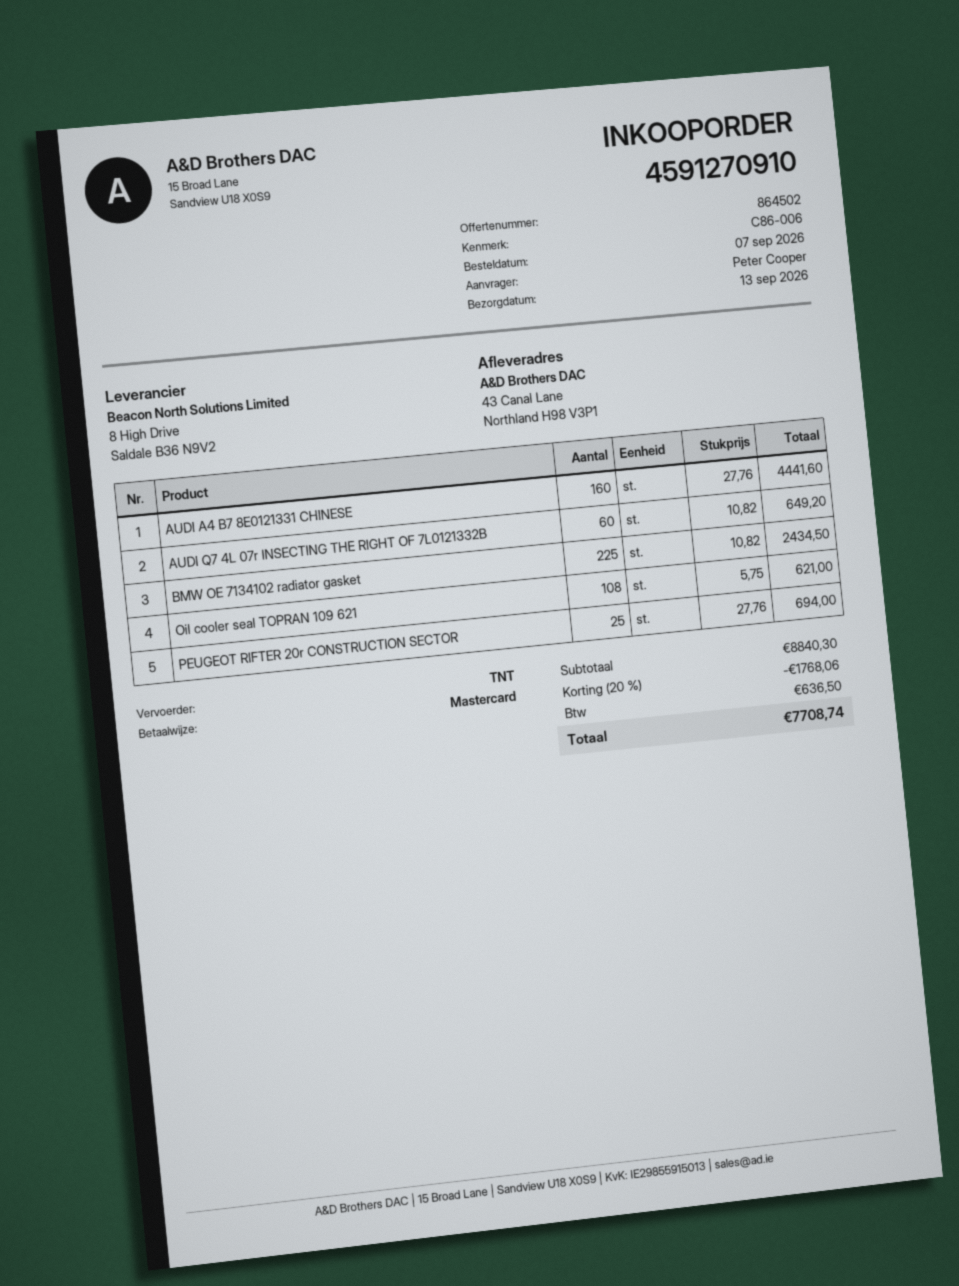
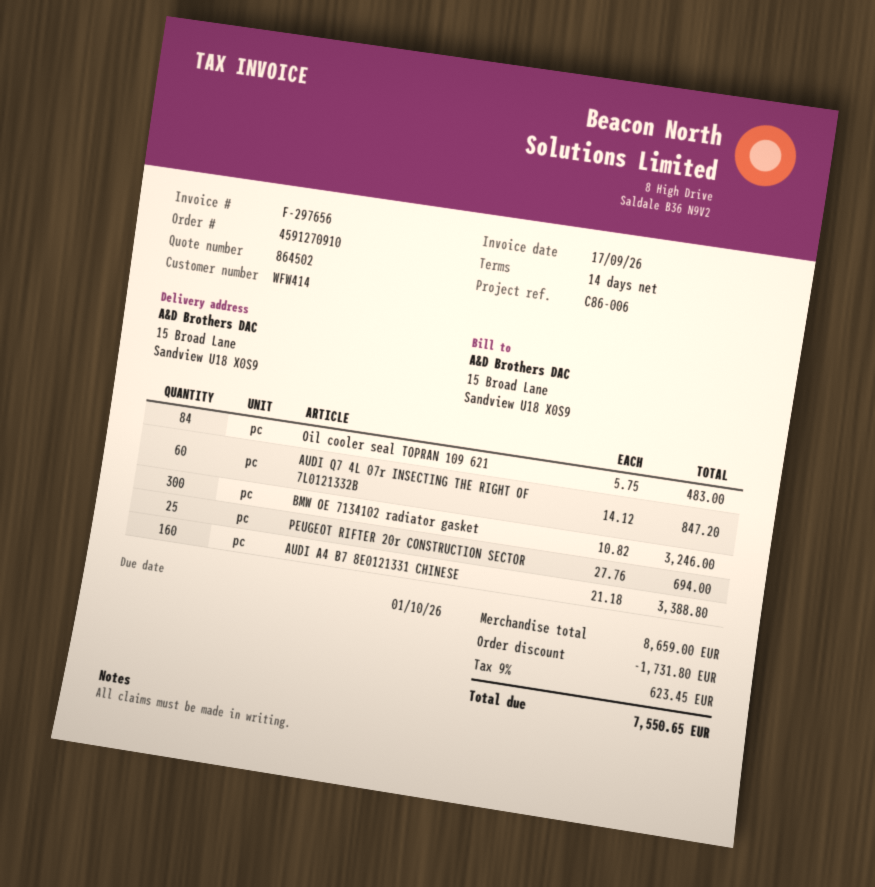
ship to: 43 Canal Lane, Northland H98 V3P1 -> 15 Broad Lane, Sandview U18 X0S9
AUDI A4 B7 8E0121331 CHINESE: 160 x 27.76 = 4441.60 -> 160 x 21.18 = 3388.80
AUDI Q7 4L 07r INSECTING THE RIGHT OF 7L0121332B: 60 x 10.82 = 649.20 -> 60 x 14.12 = 847.20
BMW OE 7134102 radiator gasket: 225 x 10.82 = 2434.50 -> 300 x 10.82 = 3246.00
Oil cooler seal TOPRAN 109 621: 108 x 5.75 = 621.00 -> 84 x 5.75 = 483.00
subtotal: 8840.30 -> 8659.00
discount: 1768.06 -> 1731.80
tax: 636.50 -> 623.45
total: 7708.74 -> 7550.65

